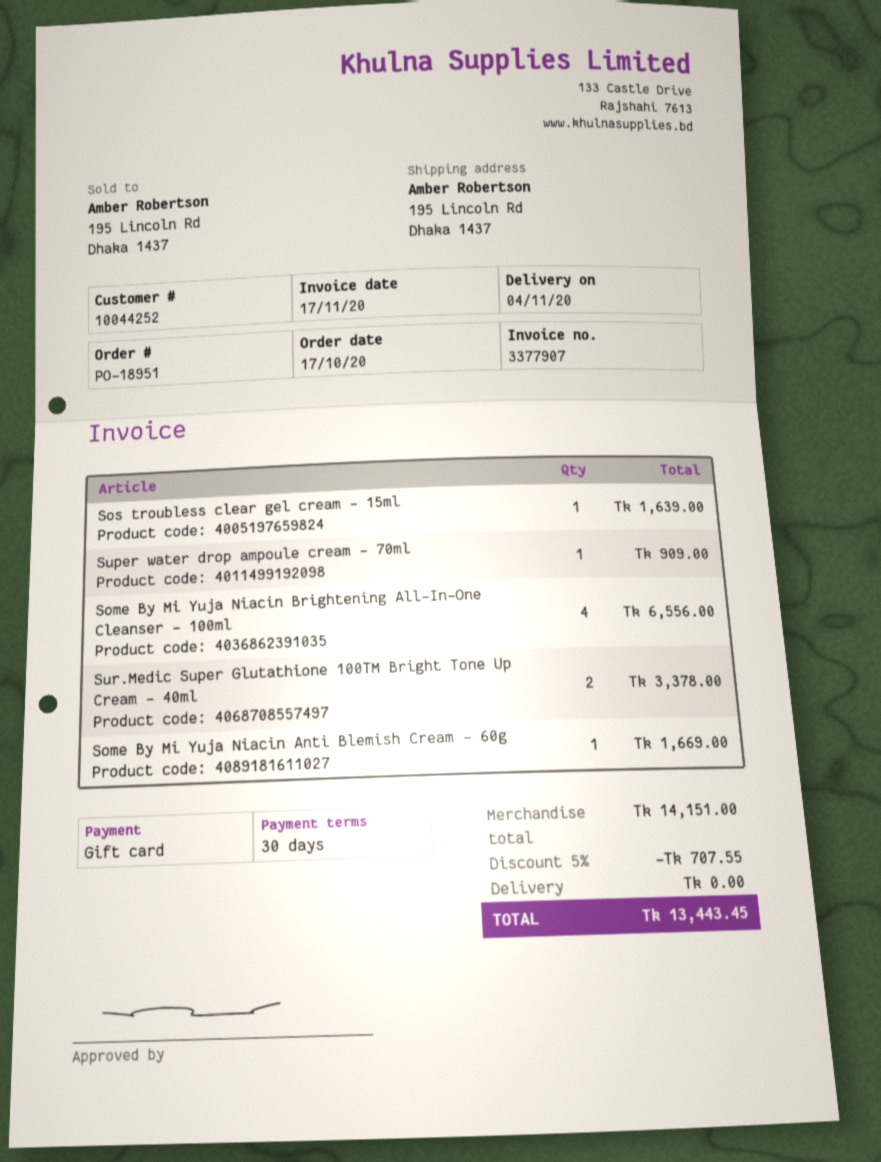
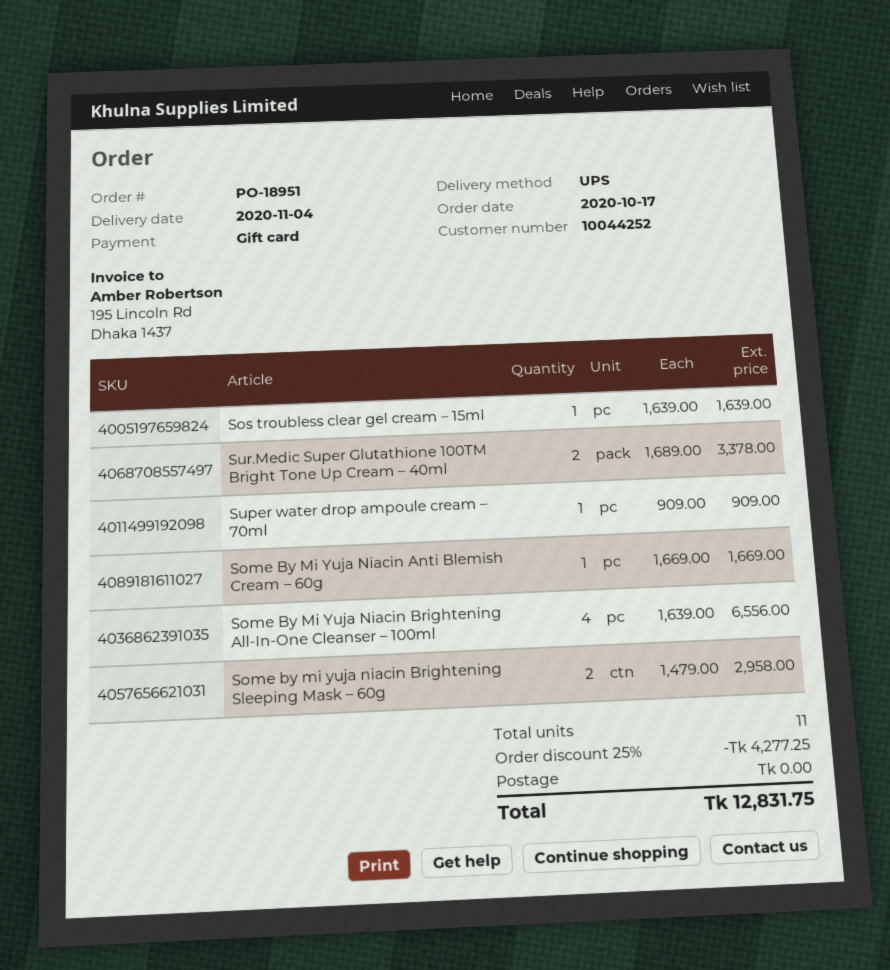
Some by mi yuja niacin Brightening Sleeping Mask – 60g: none -> 2 for 2958.00
discount: 5% = 707.55 -> 25% = 4277.25
total: 13443.45 -> 12831.75

